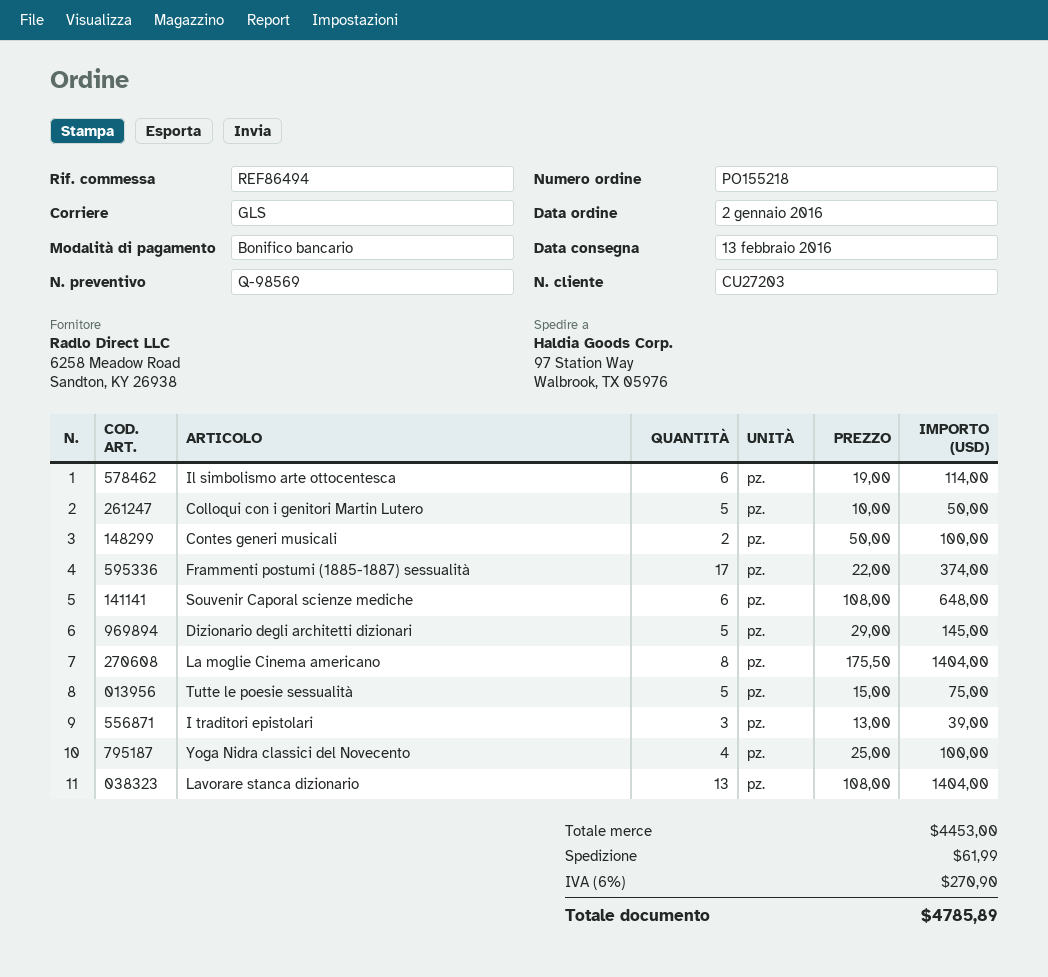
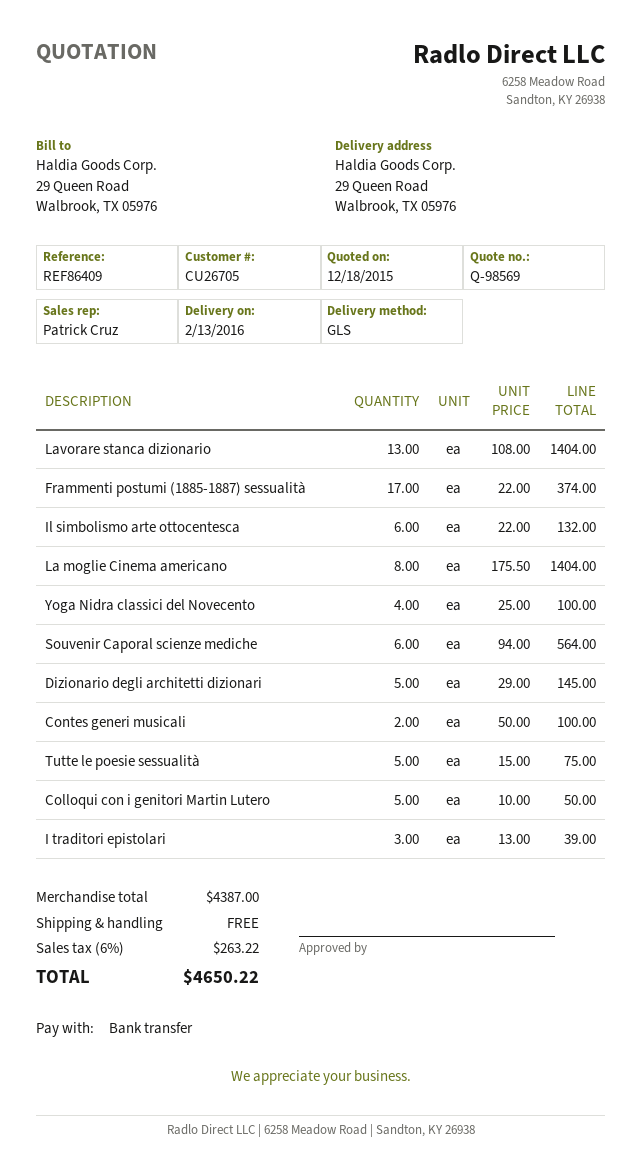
customer number: CU27203 -> CU26705
reference: REF86494 -> REF86409
ship to: 97 Station Way, Walbrook, TX 05976 -> 29 Queen Road, Walbrook, TX 05976
Il simbolismo arte ottocentesca: 6 x 19.00 = 114.00 -> 6 x 22.00 = 132.00
Souvenir Caporal scienze mediche: 6 x 108.00 = 648.00 -> 6 x 94.00 = 564.00
subtotal: 4453.00 -> 4387.00
shipping: 61.99 -> 0.00
tax: 6% = 270.90 -> 6% = 263.22
total: 4785.89 -> 4650.22

